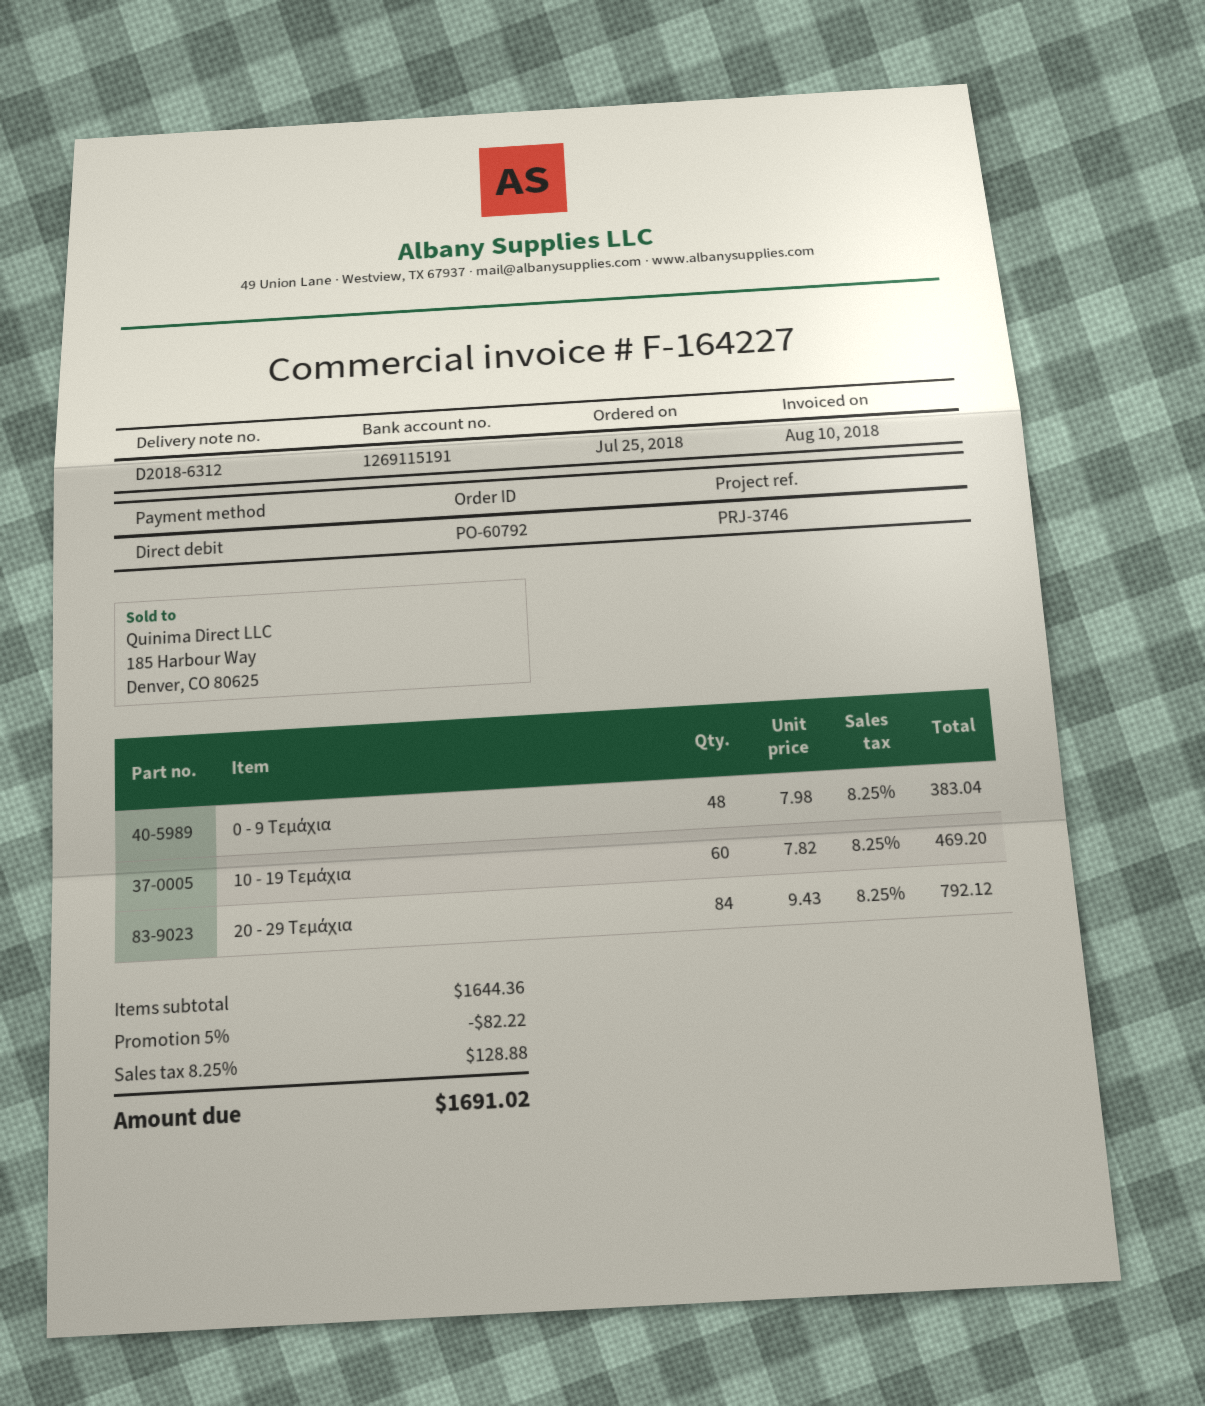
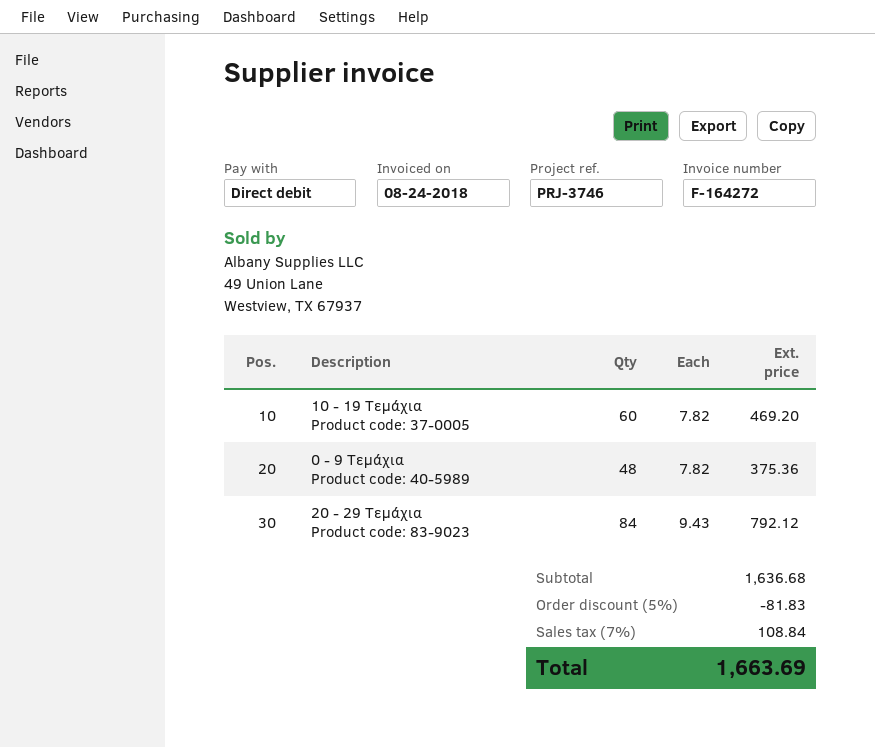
invoice number: F-164227 -> F-164272
invoice date: 2018-08-10 -> 2018-08-24
0 - 9 Τεμάχια: 48 x 7.98 = 383.04 -> 48 x 7.82 = 375.36
subtotal: 1644.36 -> 1636.68
discount: 5% = 82.22 -> 5% = 81.83
tax: 8.25% = 128.88 -> 7% = 108.84
total: 1691.02 -> 1663.69

